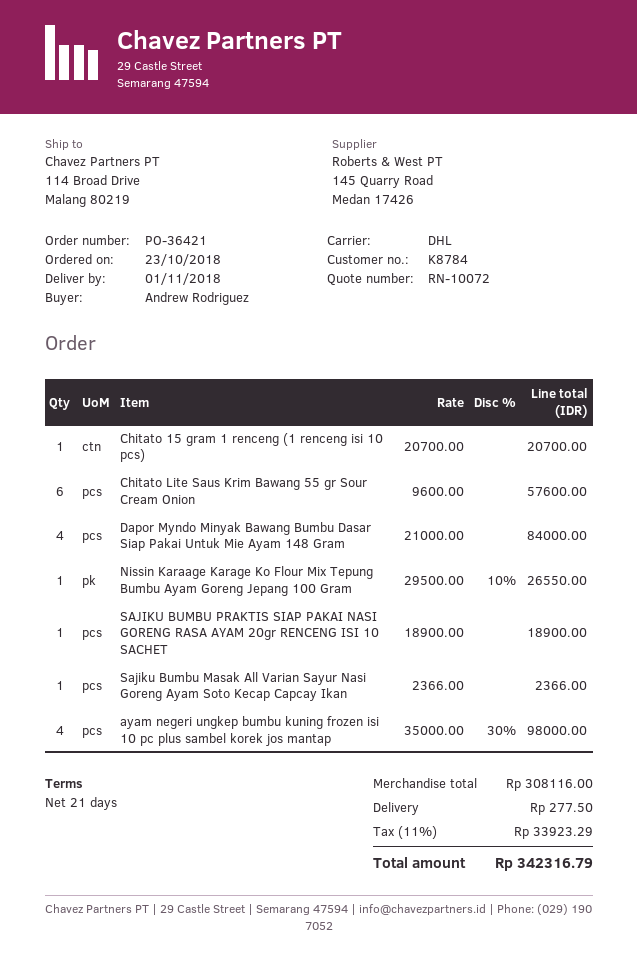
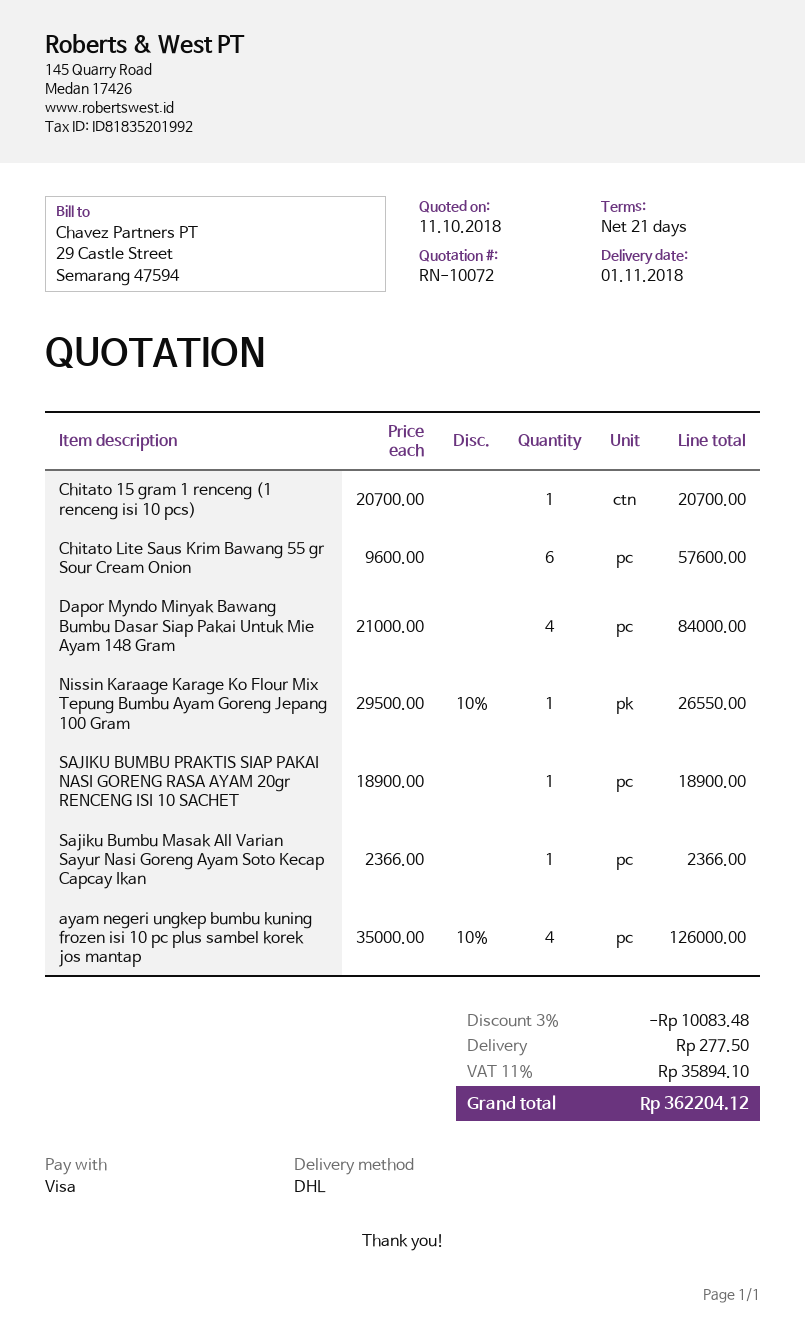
ayam negeri ungkep bumbu kuning frozen isi 10 pc plus sambel korek jos mantap: 4 x 35000.00 - 30% = 98000.00 -> 4 x 35000.00 - 10% = 126000.00
discount: none -> 3% = 10083.48
tax: 11% = 33923.29 -> 11% = 35894.10
total: 342316.79 -> 362204.12

